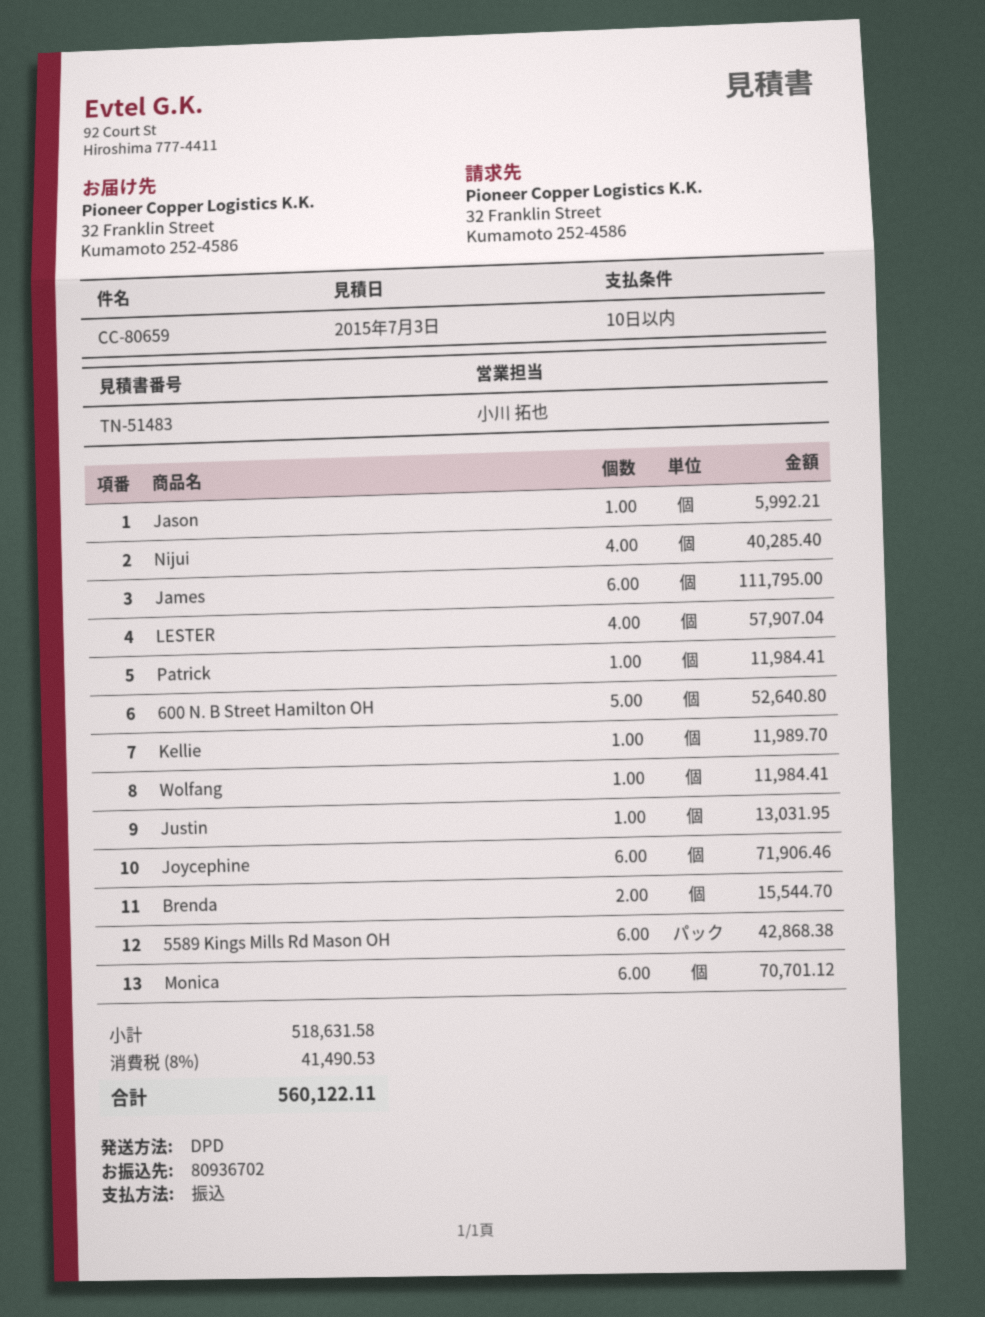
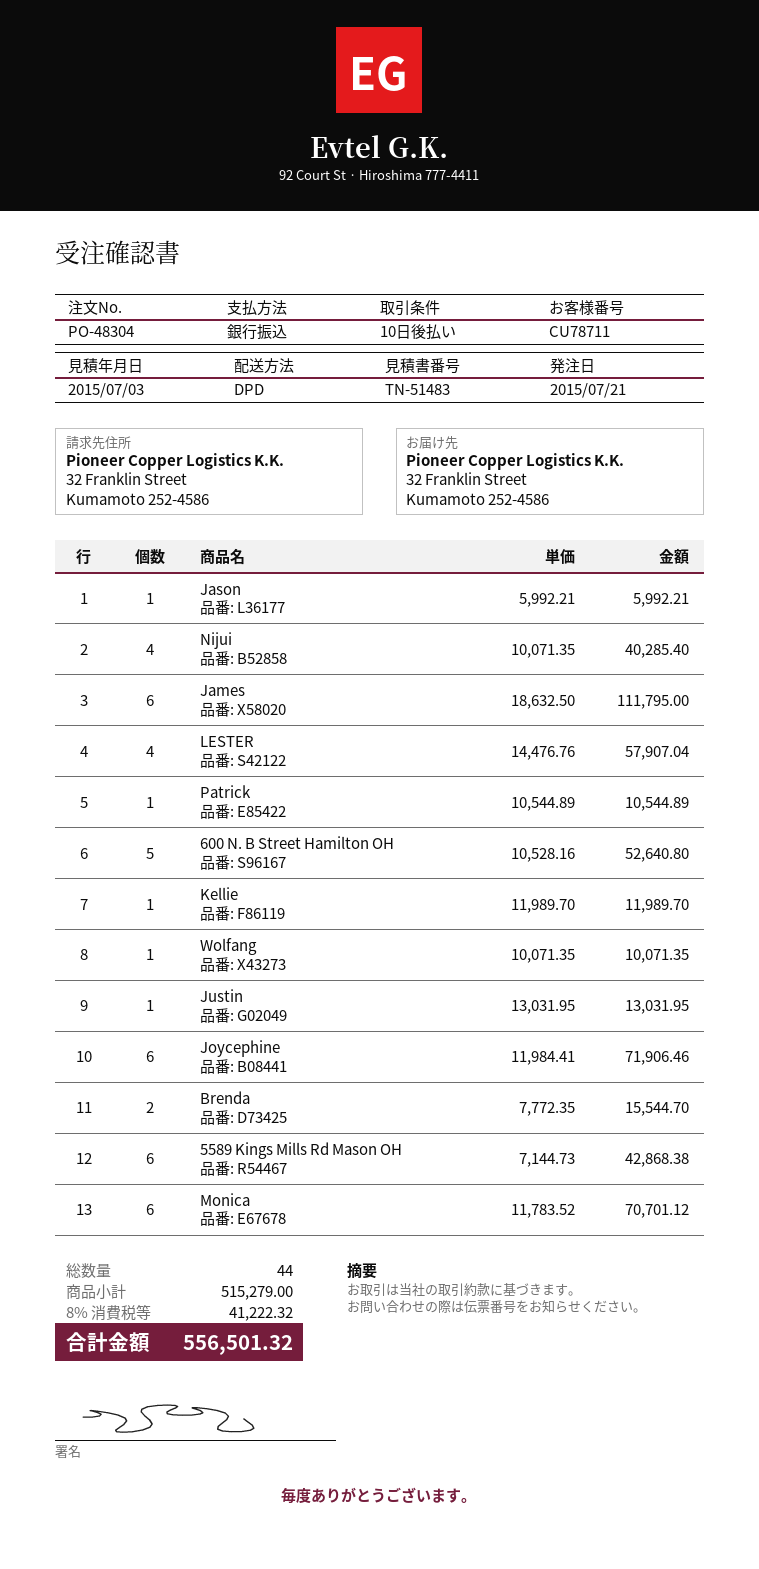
Patrick: 1 for 11984.41 -> 1 for 10544.89
Wolfang: 1 for 11984.41 -> 1 for 10071.35
subtotal: 518631.58 -> 515279.00
tax: 8% = 41490.53 -> 8% = 41222.32
total: 560122.11 -> 556501.32

